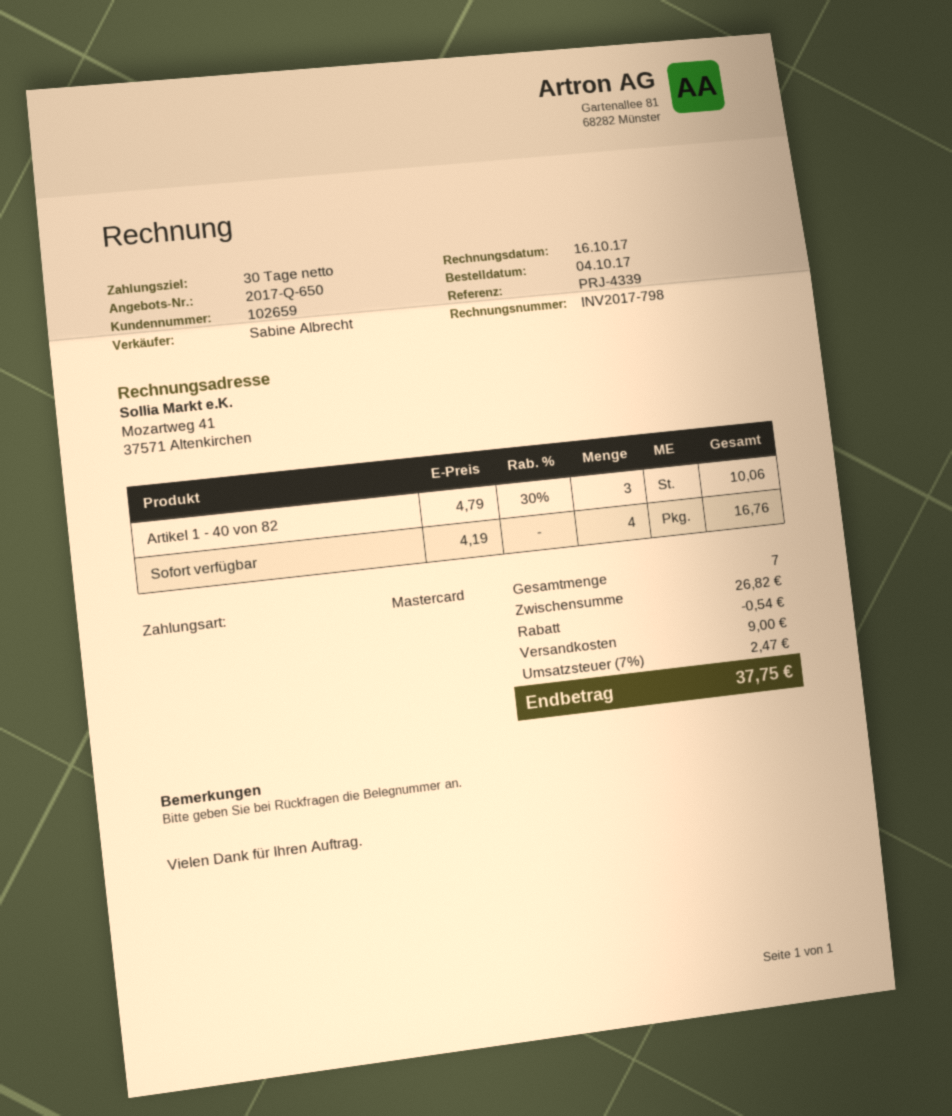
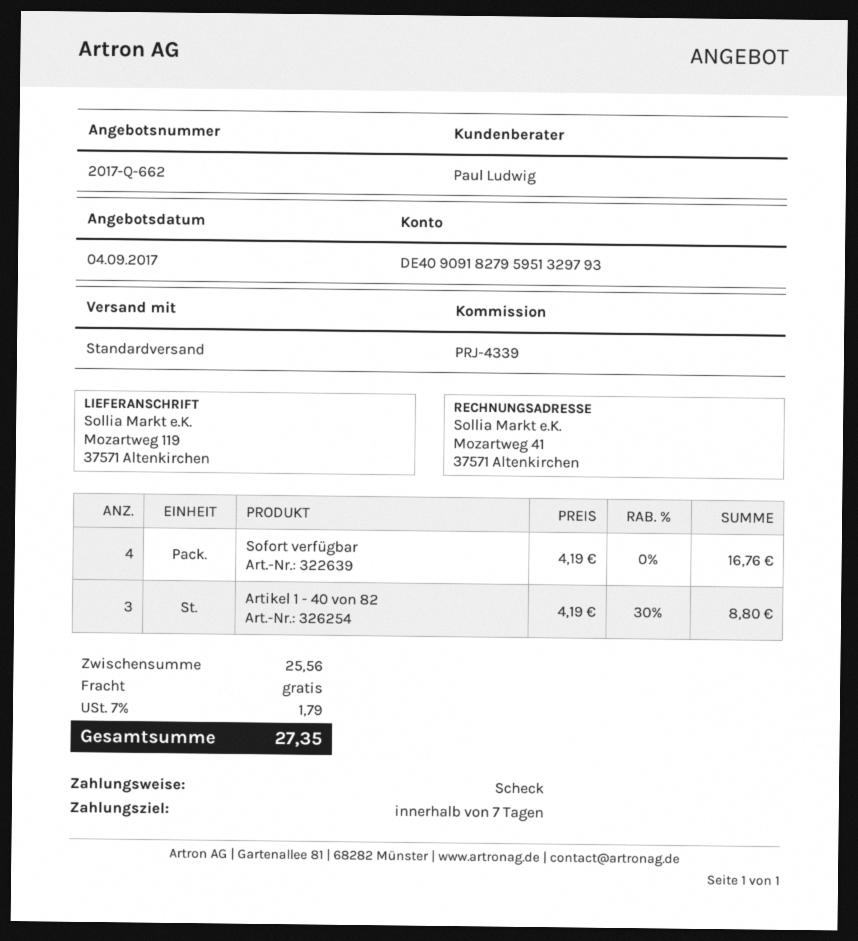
quote number: 2017-Q-650 -> 2017-Q-662
payment terms: 30 days -> 7 days
sales rep: Sabine Albrecht -> Paul Ludwig
payment method: Mastercard -> cheque
Artikel 1 - 40 von 82: 3 x 4.79 - 30% = 10.06 -> 3 x 4.19 - 30% = 8.80
subtotal: 26.82 -> 25.56
discount: 0.54 -> none
shipping: 9.00 -> 0.00
tax: 7% = 2.47 -> 7% = 1.79
total: 37.75 -> 27.35

